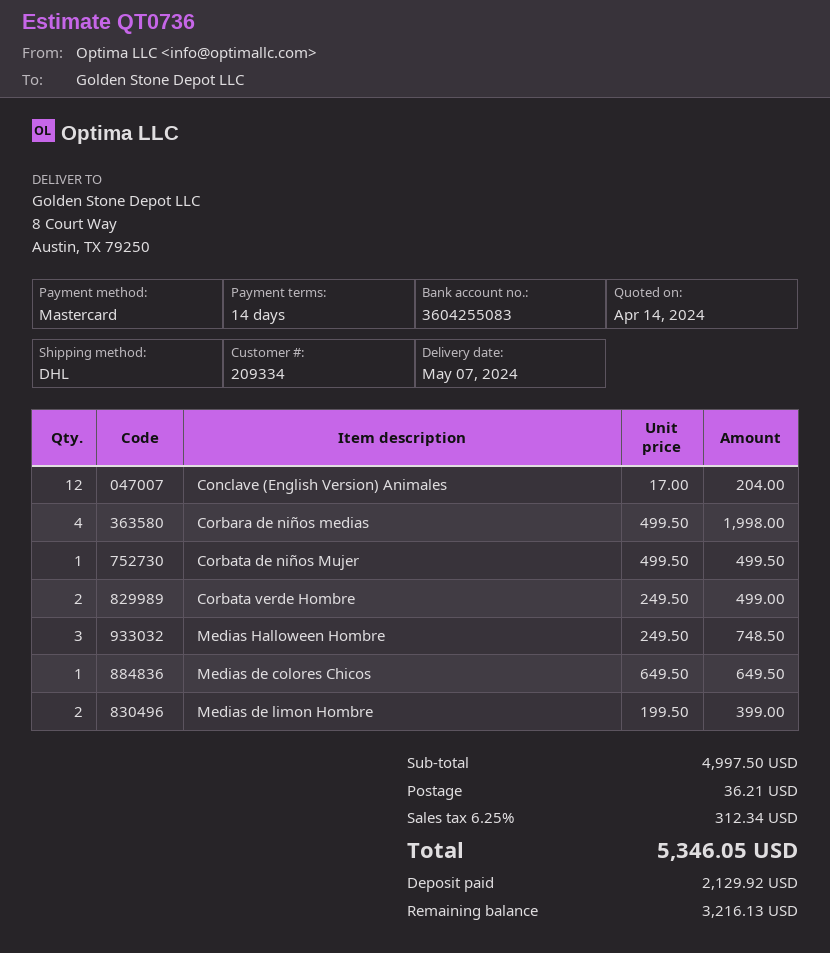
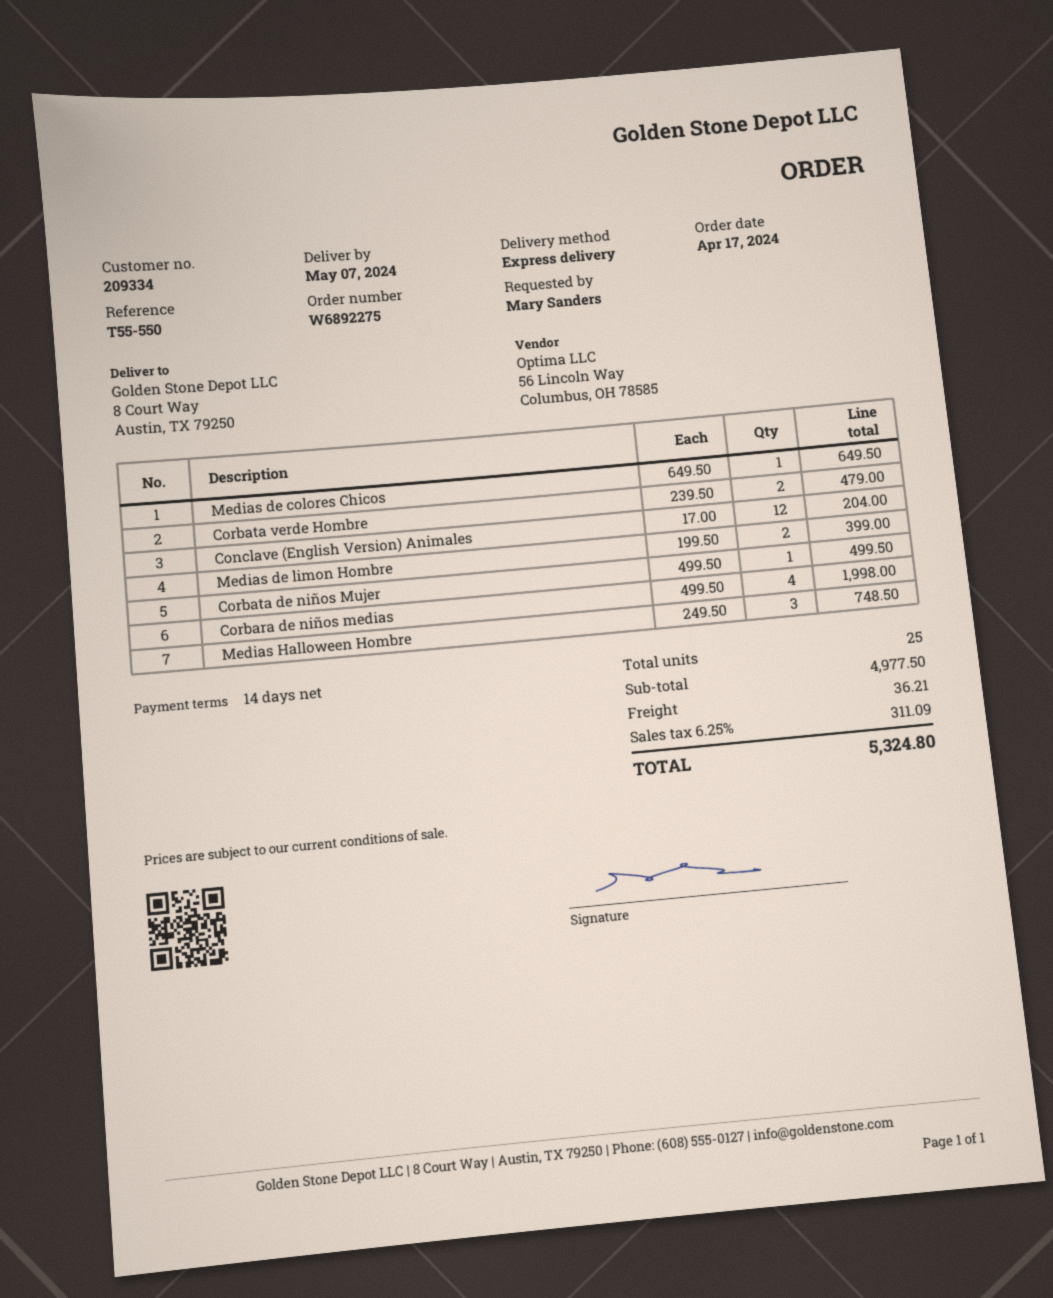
shipping method: DHL -> express
Corbata verde Hombre: 2 x 249.50 = 499.00 -> 2 x 239.50 = 479.00
subtotal: 4997.50 -> 4977.50
tax: 6.25% = 312.34 -> 6.25% = 311.09
total: 5346.05 -> 5324.80

